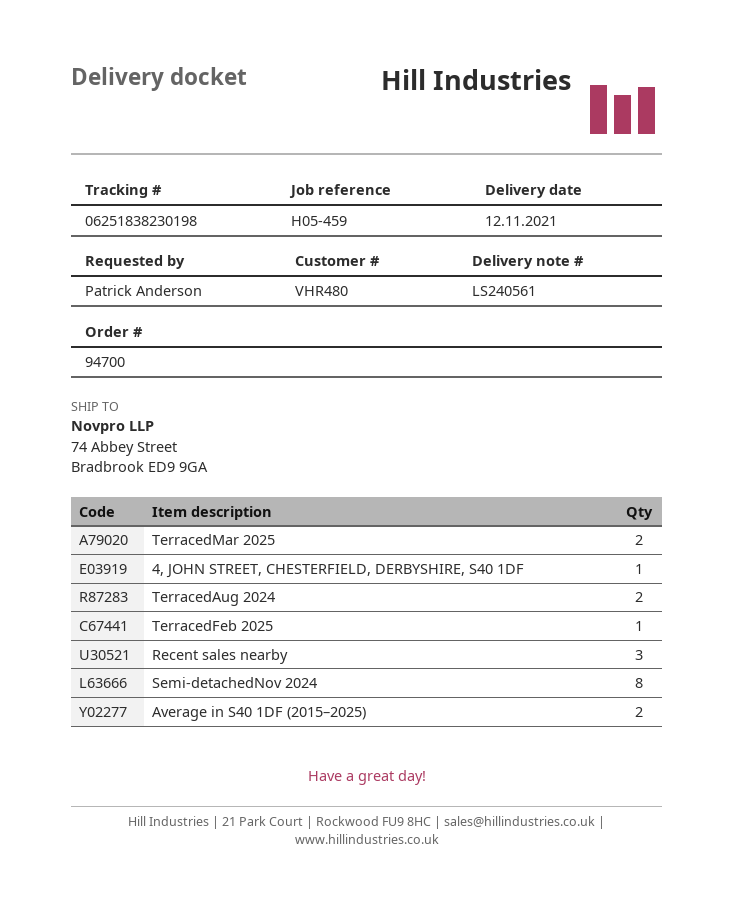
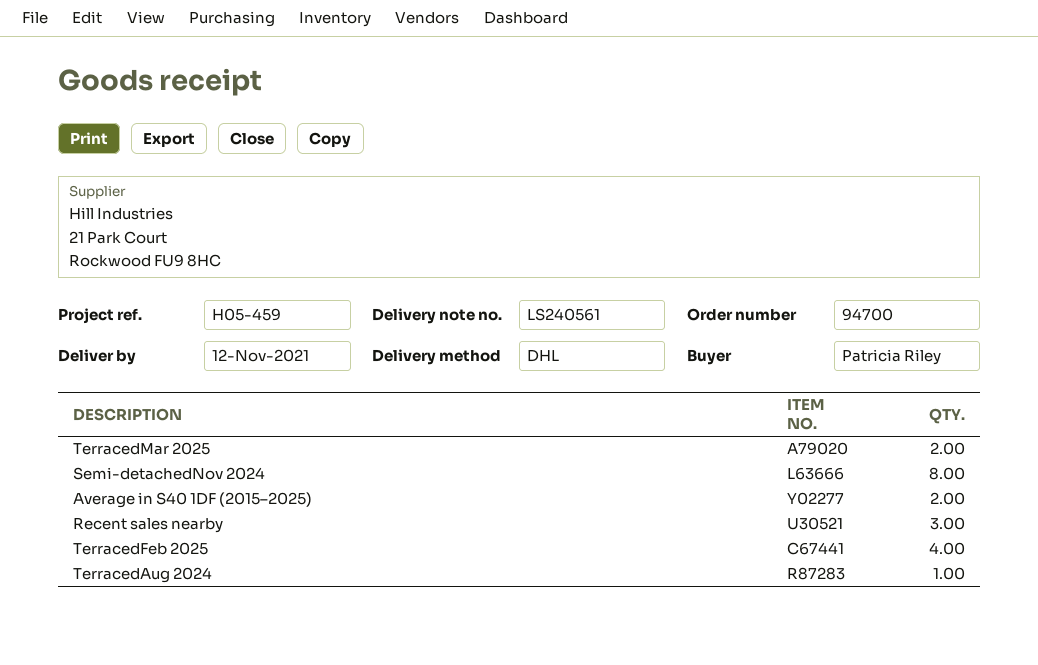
ordered by: Patrick Anderson -> Patricia Riley
4, JOHN STREET, CHESTERFIELD, DERBYSHIRE, S40 1DF: 1 -> none
TerracedAug 2024: 2 -> 1
TerracedFeb 2025: 1 -> 4

